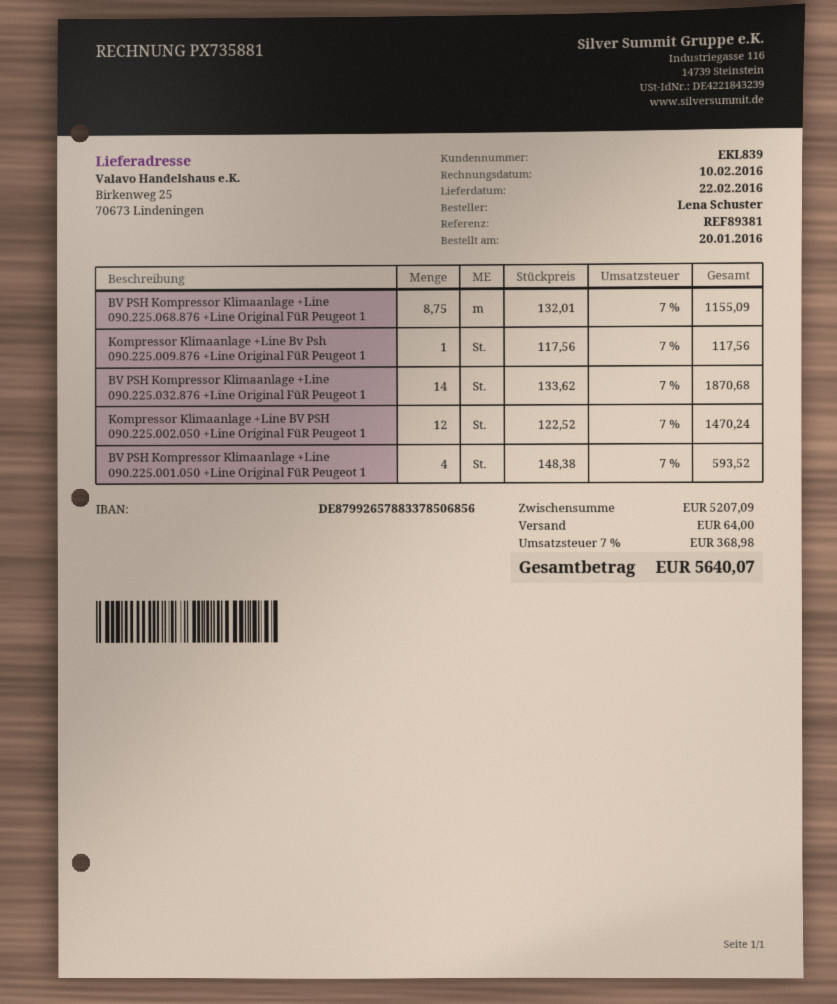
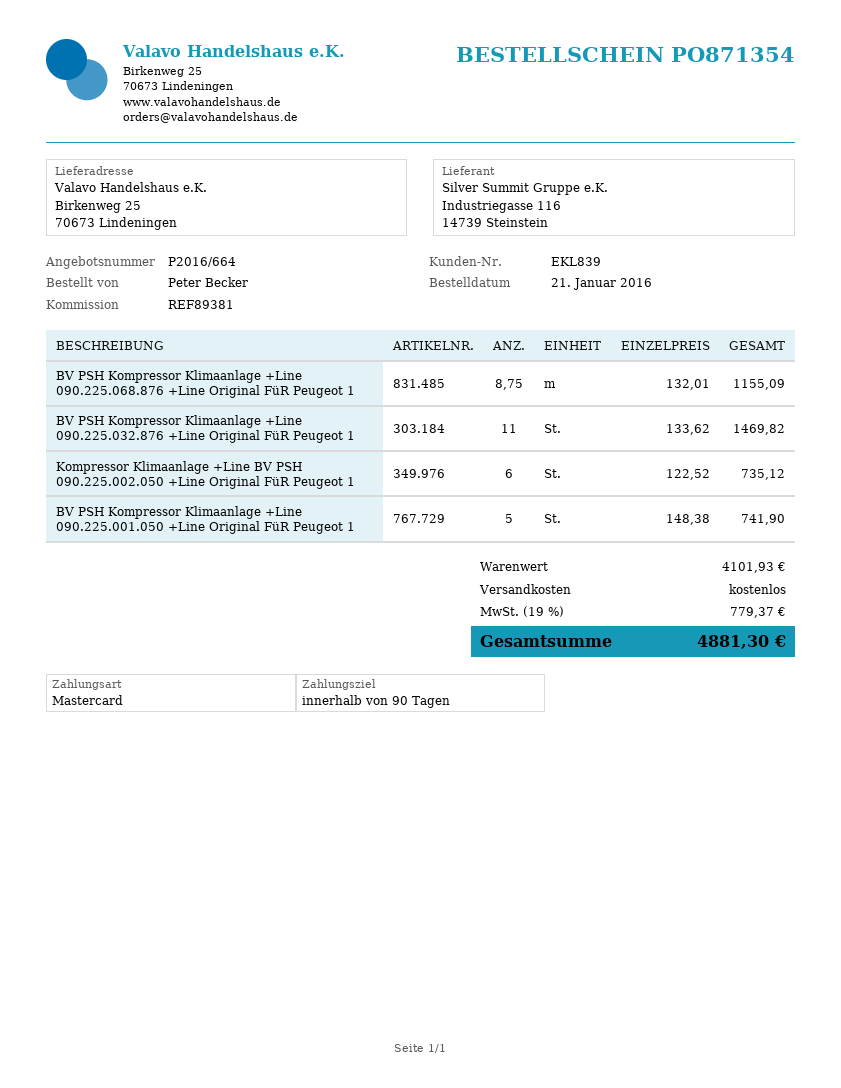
order date: 2016-01-20 -> 2016-01-21
ordered by: Lena Schuster -> Peter Becker
Kompressor Klimaanlage +Line Bv Psh 090.225.009.876 +Line Original FüR Peugeot 1: 1 x 117.56 = 117.56 -> none
BV PSH Kompressor Klimaanlage +Line 090.225.032.876 +Line Original FüR Peugeot 1: 14 x 133.62 = 1870.68 -> 11 x 133.62 = 1469.82
Kompressor Klimaanlage +Line BV PSH 090.225.002.050 +Line Original FüR Peugeot 1: 12 x 122.52 = 1470.24 -> 6 x 122.52 = 735.12
BV PSH Kompressor Klimaanlage +Line 090.225.001.050 +Line Original FüR Peugeot 1: 4 x 148.38 = 593.52 -> 5 x 148.38 = 741.90
subtotal: 5207.09 -> 4101.93
shipping: 64.00 -> 0.00
tax: 7% = 368.98 -> 19% = 779.37
total: 5640.07 -> 4881.30

